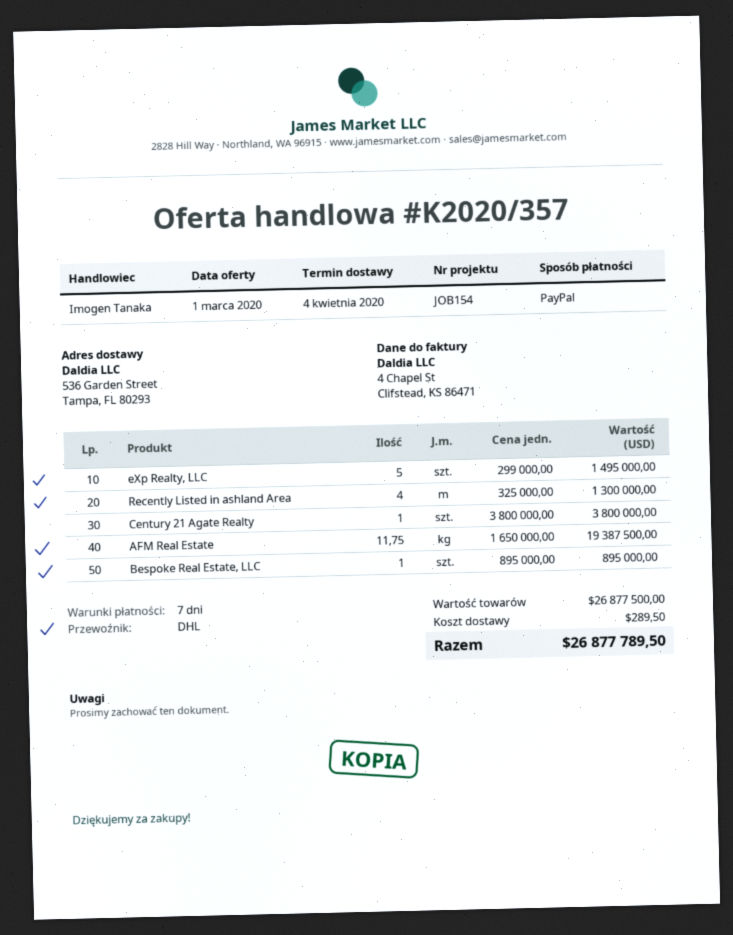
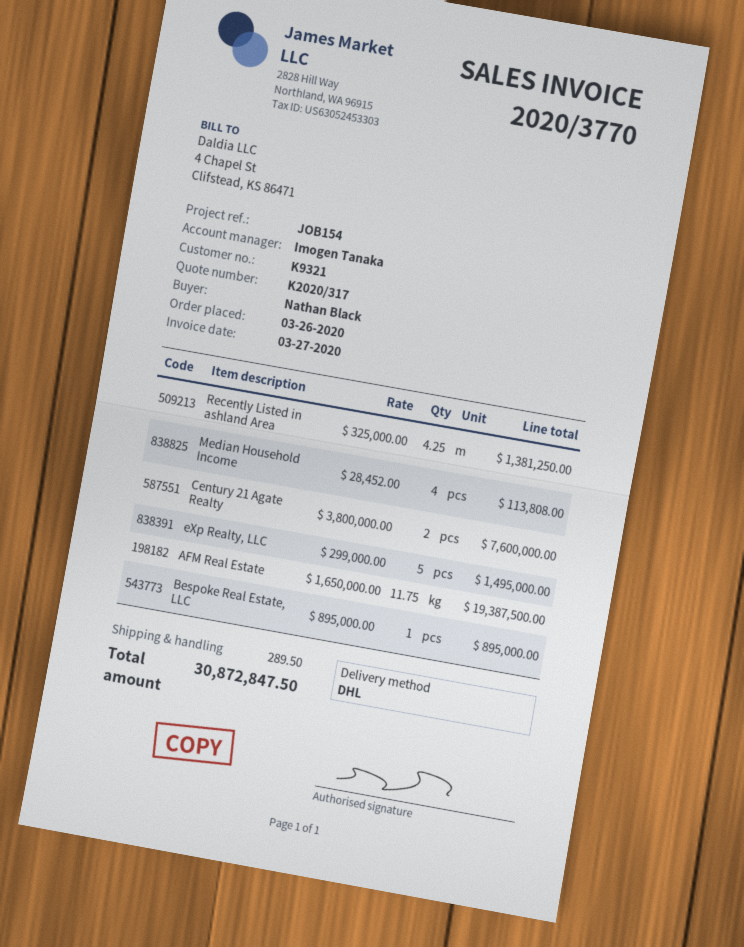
quote number: K2020/357 -> K2020/317
Recently Listed in ashland Area: 4 x 325000.00 = 1300000.00 -> 4.25 x 325000.00 = 1381250.00
Century 21 Agate Realty: 1 x 3800000.00 = 3800000.00 -> 2 x 3800000.00 = 7600000.00
Median Household Income: none -> 4 x 28452.00 = 113808.00
total: 26877789.50 -> 30872847.50

